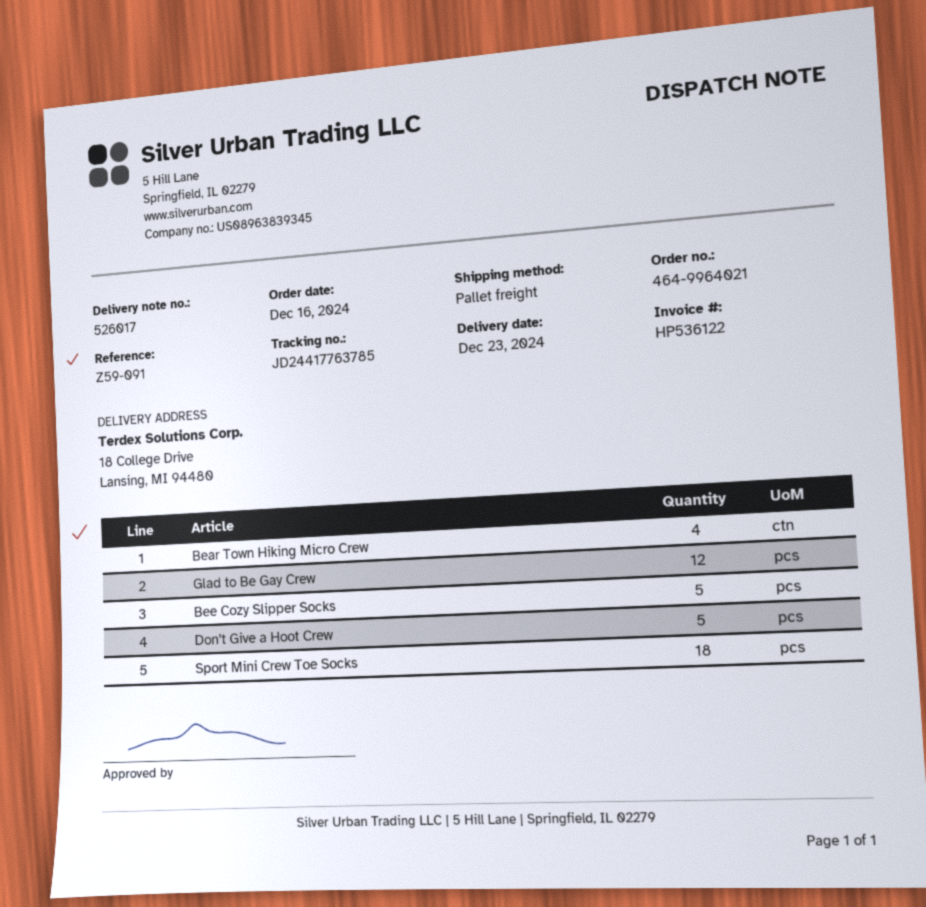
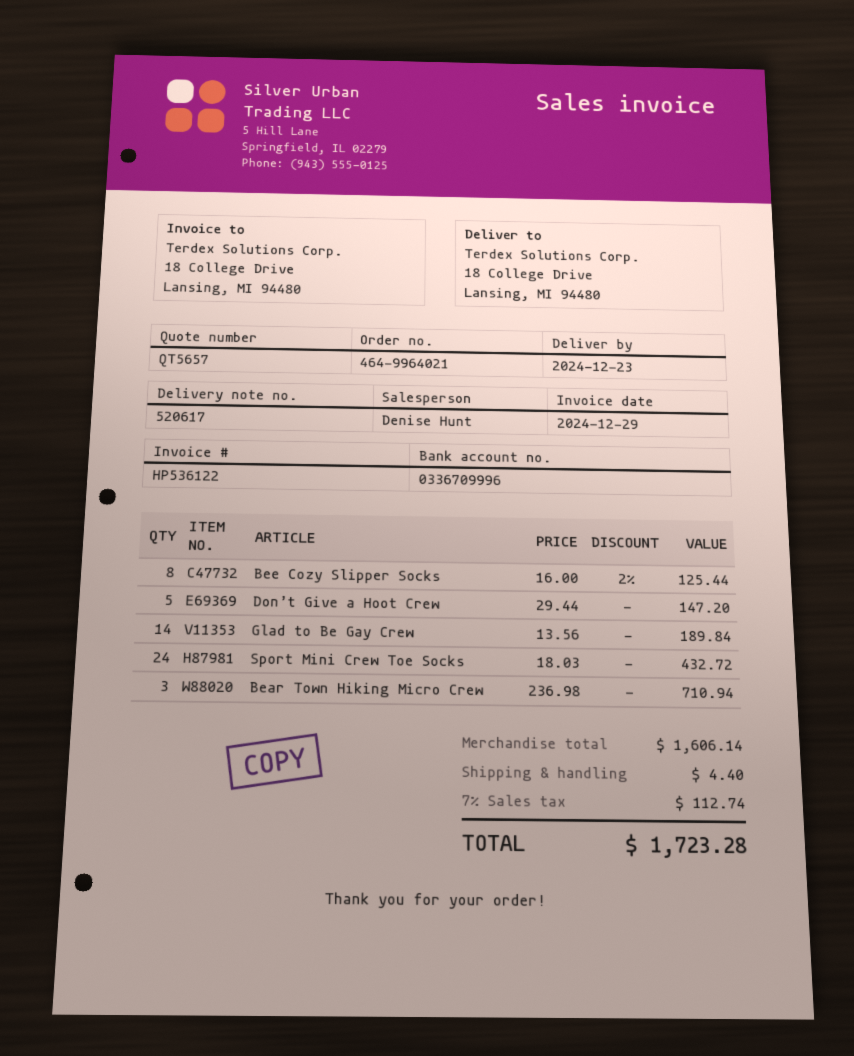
delivery note number: 526017 -> 520617
Bear Town Hiking Micro Crew: 4 -> 3
Glad to Be Gay Crew: 12 -> 14
Bee Cozy Slipper Socks: 5 -> 8
Sport Mini Crew Toe Socks: 18 -> 24

